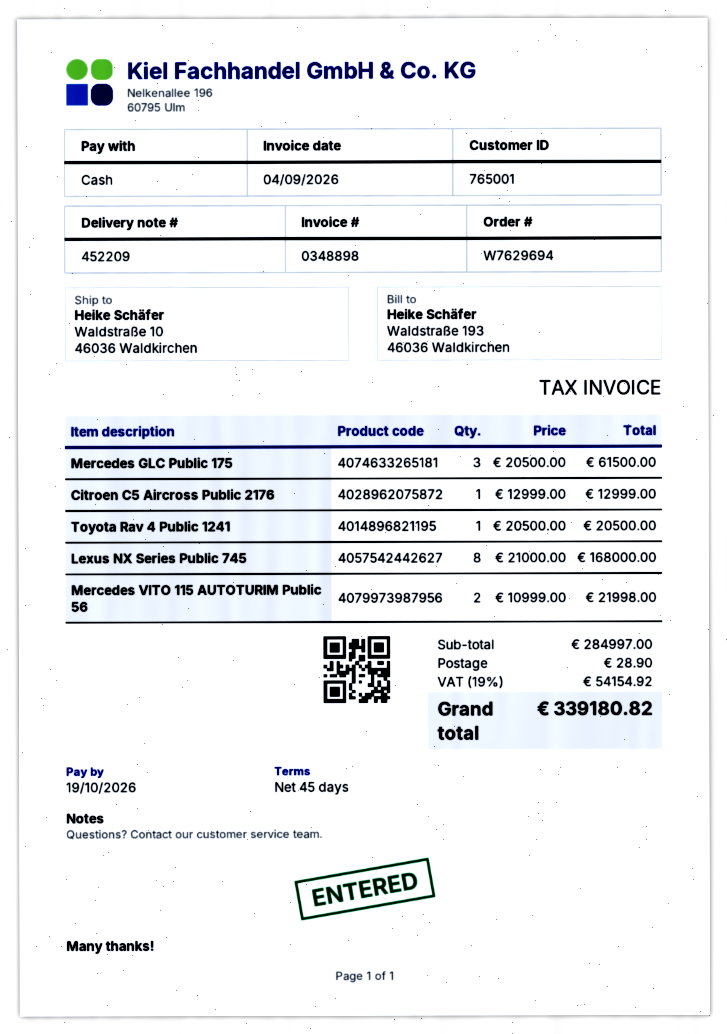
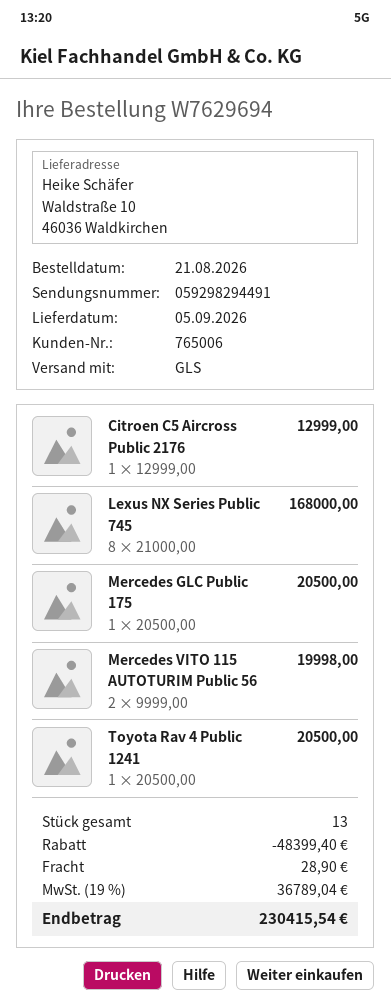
customer number: 765001 -> 765006
Mercedes GLC Public 175: 3 x 20500.00 = 61500.00 -> 1 x 20500.00 = 20500.00
Mercedes VITO 115 AUTOTURIM Public 56: 2 x 10999.00 = 21998.00 -> 2 x 9999.00 = 19998.00
discount: none -> 48399.40
tax: 19% = 54154.92 -> 19% = 36789.04
total: 339180.82 -> 230415.54

